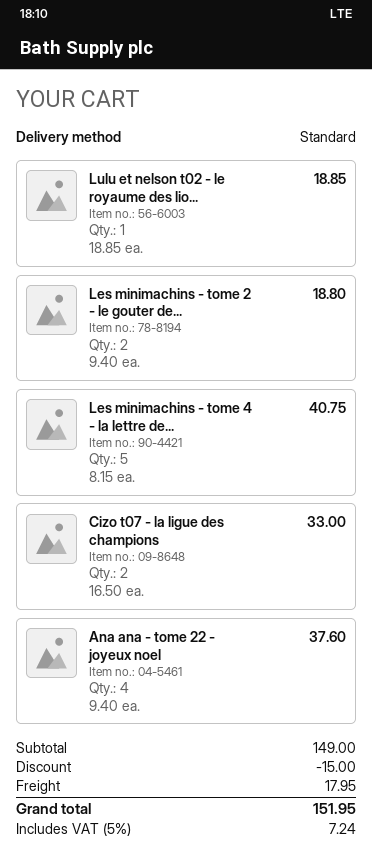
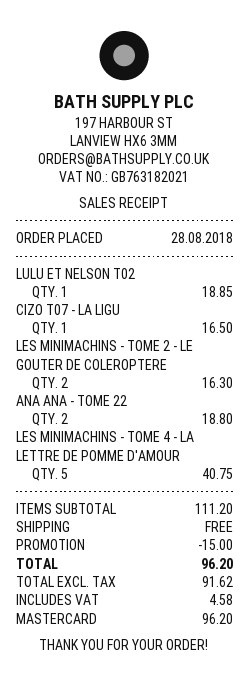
Les minimachins - tome 2 - le gouter de...: 2 for 18.80 -> 2 for 16.30
Cizo t07 - la ligue des champions: 2 for 33.00 -> 1 for 16.50
Ana ana - tome 22 - joyeux noel: 4 for 37.60 -> 2 for 18.80
subtotal: 149.00 -> 111.20
shipping: 17.95 -> 0.00
tax: 7.24 -> 4.58
total: 151.95 -> 96.20

